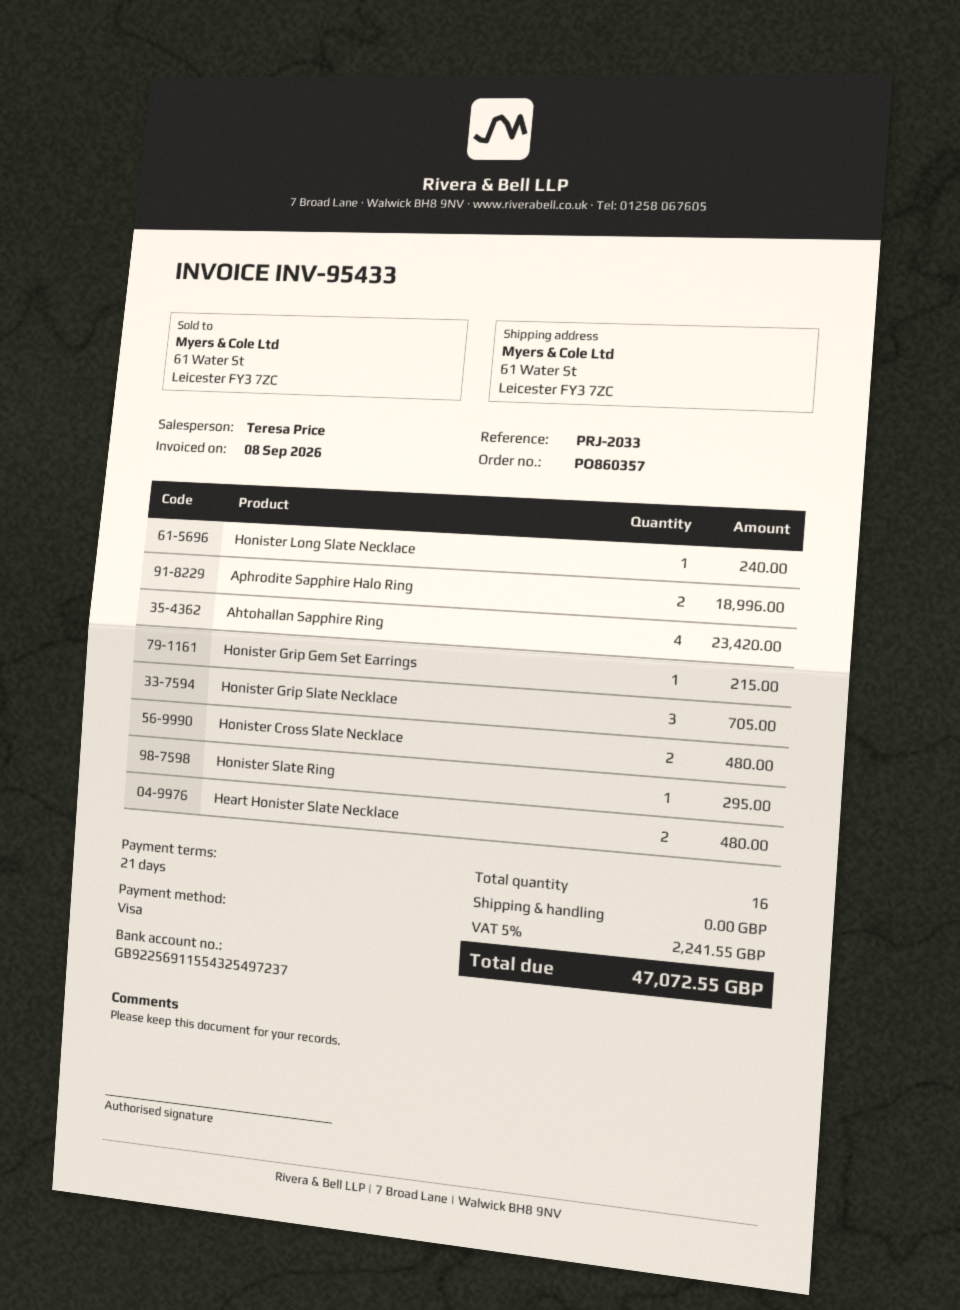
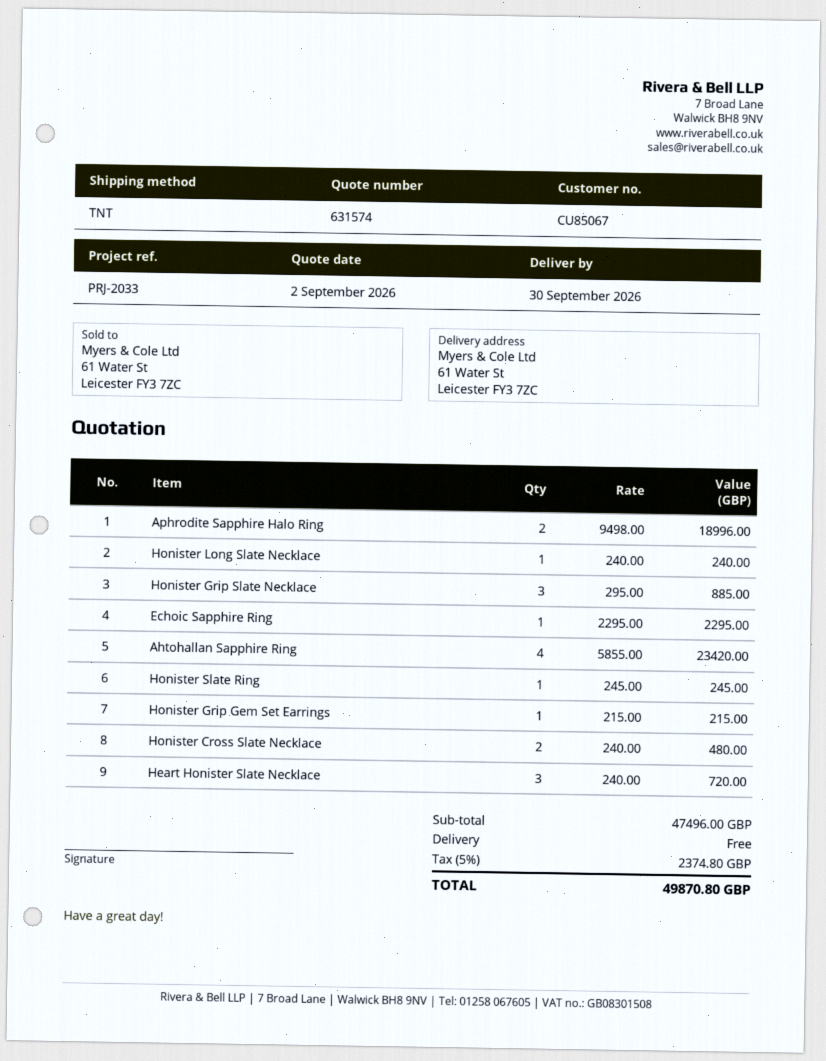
Honister Grip Slate Necklace: 3 for 705.00 -> 3 for 885.00
Honister Slate Ring: 1 for 295.00 -> 1 for 245.00
Heart Honister Slate Necklace: 2 for 480.00 -> 3 for 720.00
Echoic Sapphire Ring: none -> 1 for 2295.00
tax: 5% = 2241.55 -> 5% = 2374.80
total: 47072.55 -> 49870.80

